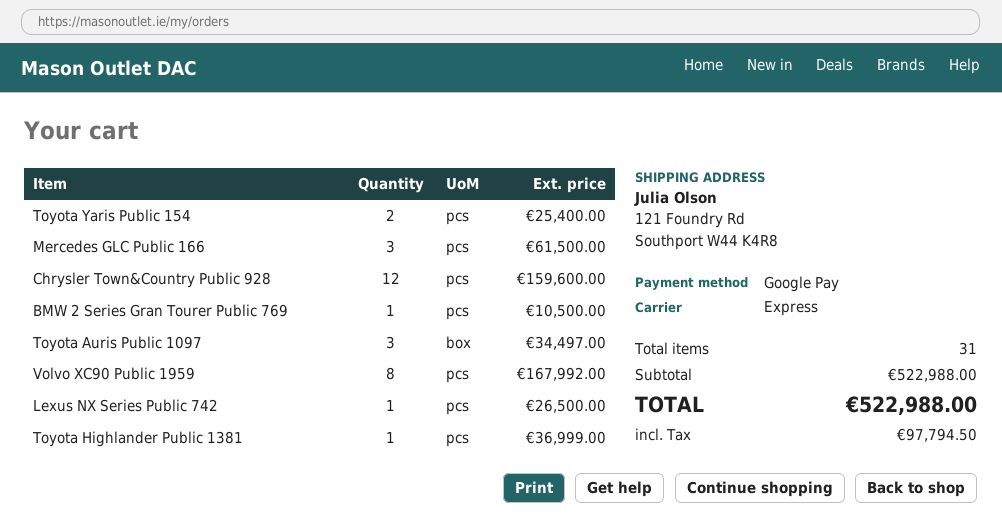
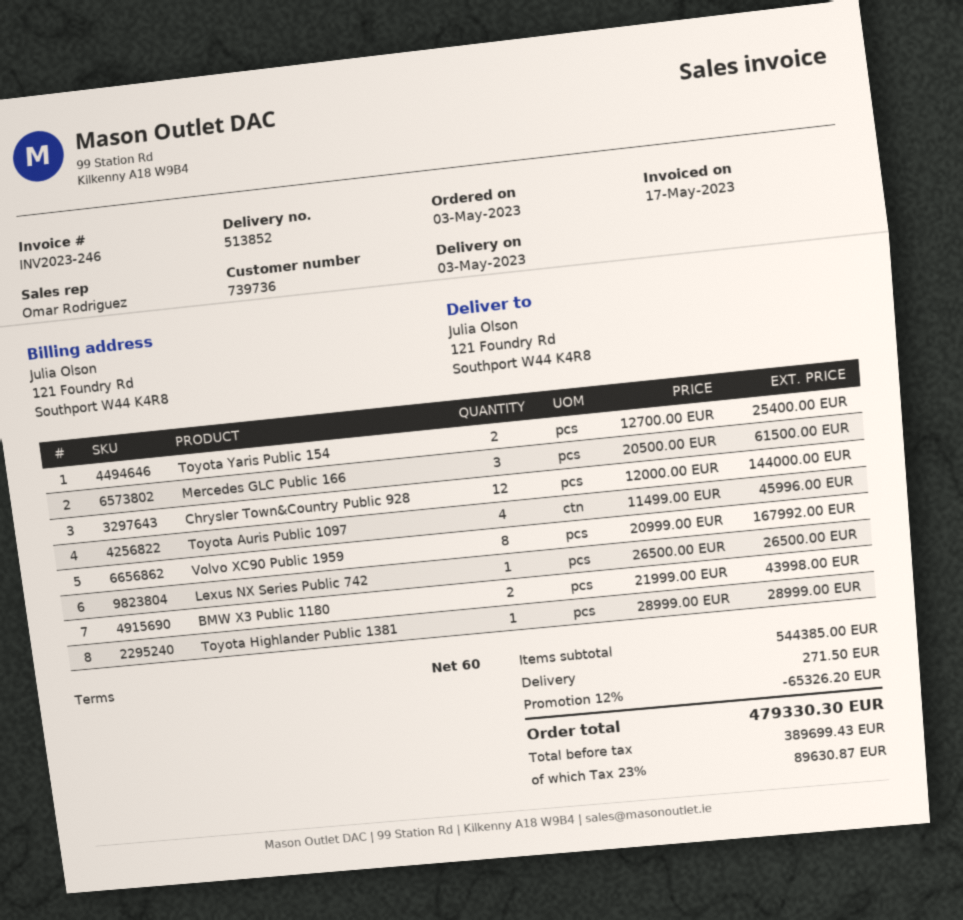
Chrysler Town&Country Public 928: 12 for 159600.00 -> 12 for 144000.00
BMW 2 Series Gran Tourer Public 769: 1 for 10500.00 -> none
Toyota Auris Public 1097: 3 for 34497.00 -> 4 for 45996.00
Toyota Highlander Public 1381: 1 for 36999.00 -> 1 for 28999.00
BMW X3 Public 1180: none -> 2 for 43998.00
subtotal: 522988.00 -> 544385.00
discount: none -> 12% = 65326.20
shipping: none -> 271.50
tax: 97794.50 -> 89630.87
total: 522988.00 -> 479330.30

